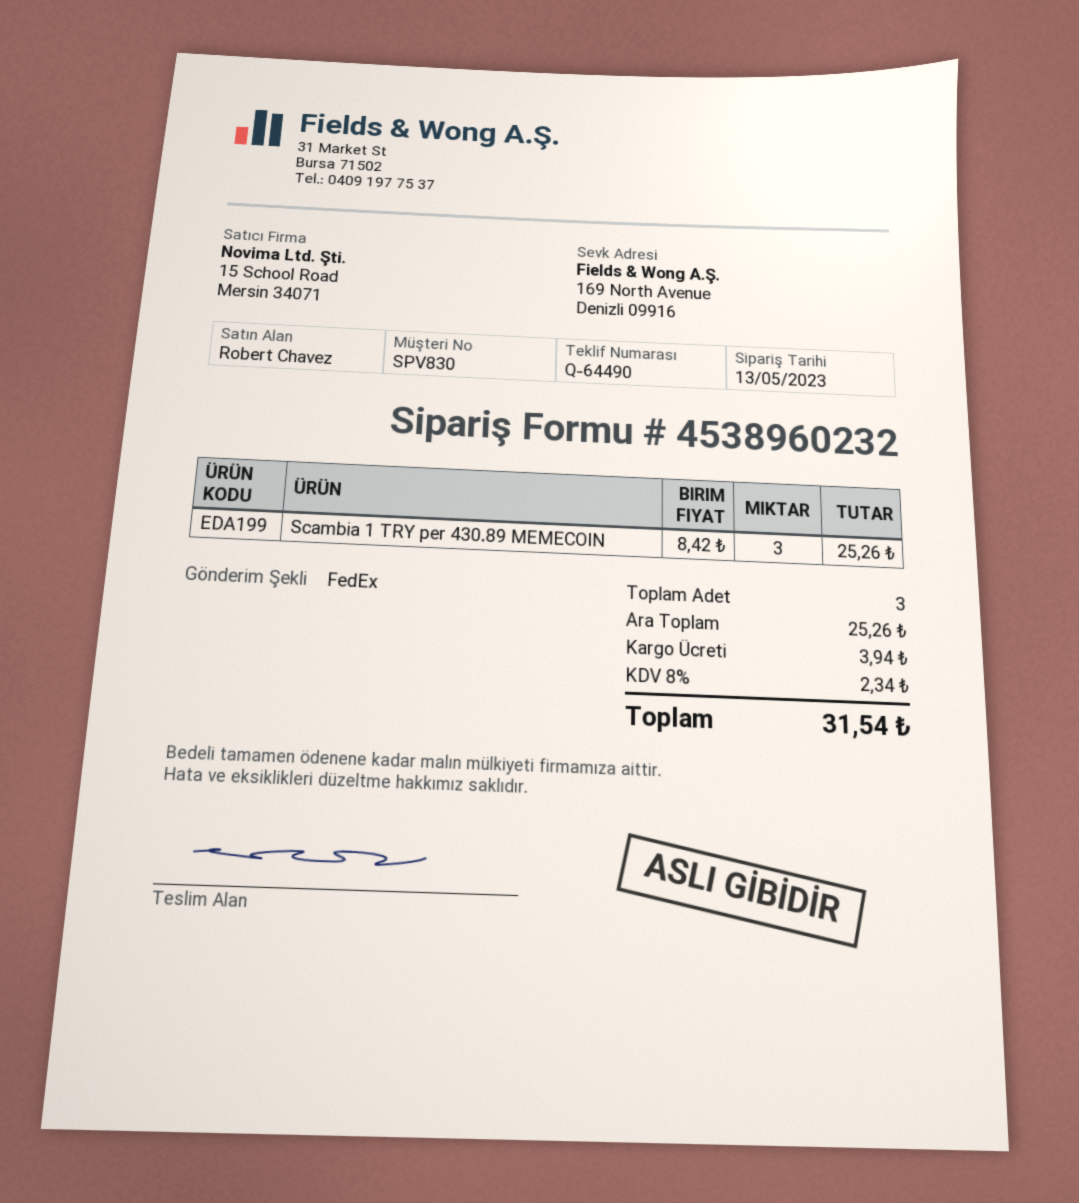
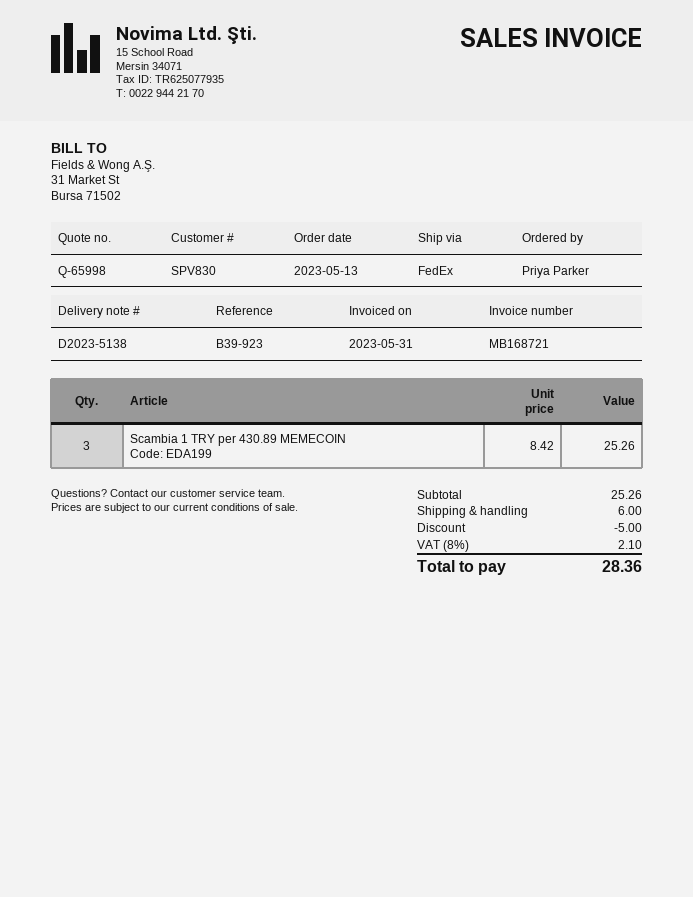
quote number: Q-64490 -> Q-65998
ordered by: Robert Chavez -> Priya Parker
discount: none -> 5.00
shipping: 3.94 -> 6.00
tax: 8% = 2.34 -> 8% = 2.10
total: 31.54 -> 28.36

